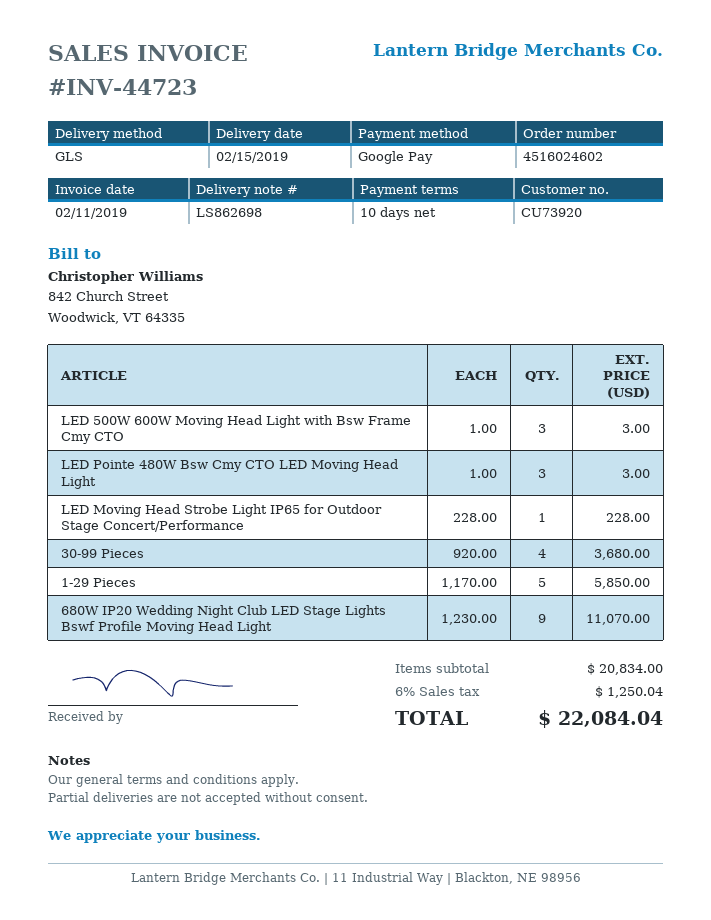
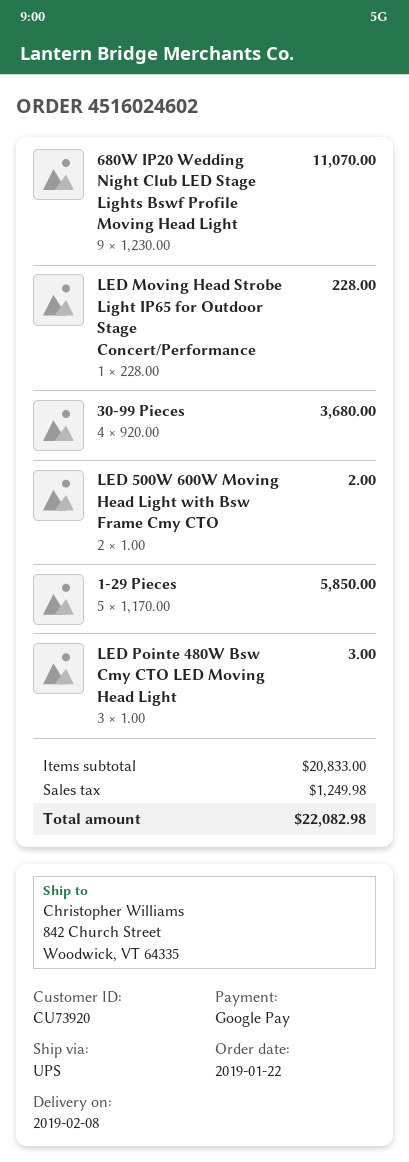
delivery date: 2019-02-15 -> 2019-02-08
shipping method: GLS -> UPS
LED 500W 600W Moving Head Light with Bsw Frame Cmy CTO: 3 x 1.00 = 3.00 -> 2 x 1.00 = 2.00
subtotal: 20834.00 -> 20833.00
tax: 1250.04 -> 1249.98
total: 22084.04 -> 22082.98

